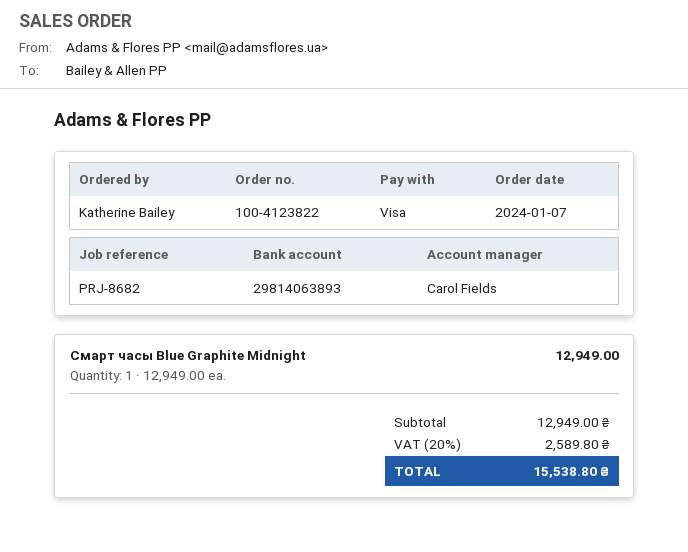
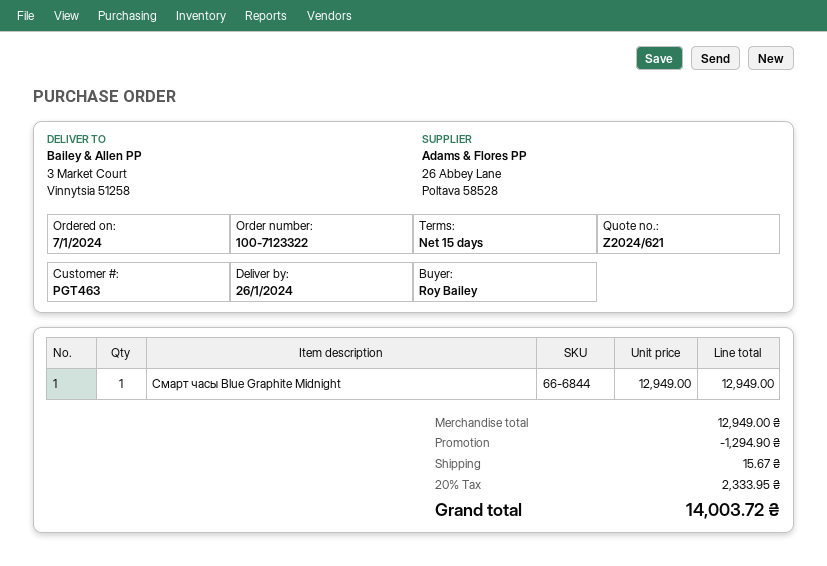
order number: 100-4123822 -> 100-7123322
ordered by: Katherine Bailey -> Roy Bailey
discount: none -> 1294.90
shipping: none -> 15.67
tax: 20% = 2589.80 -> 20% = 2333.95
total: 15538.80 -> 14003.72

